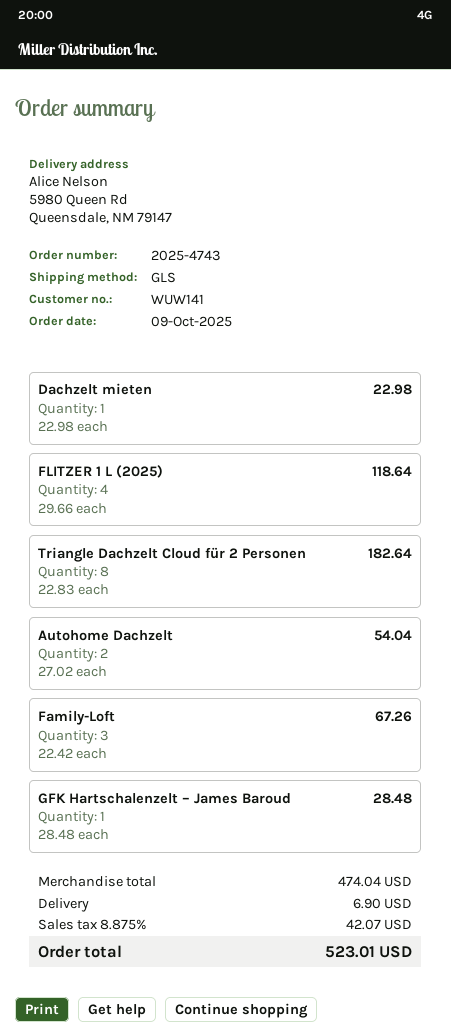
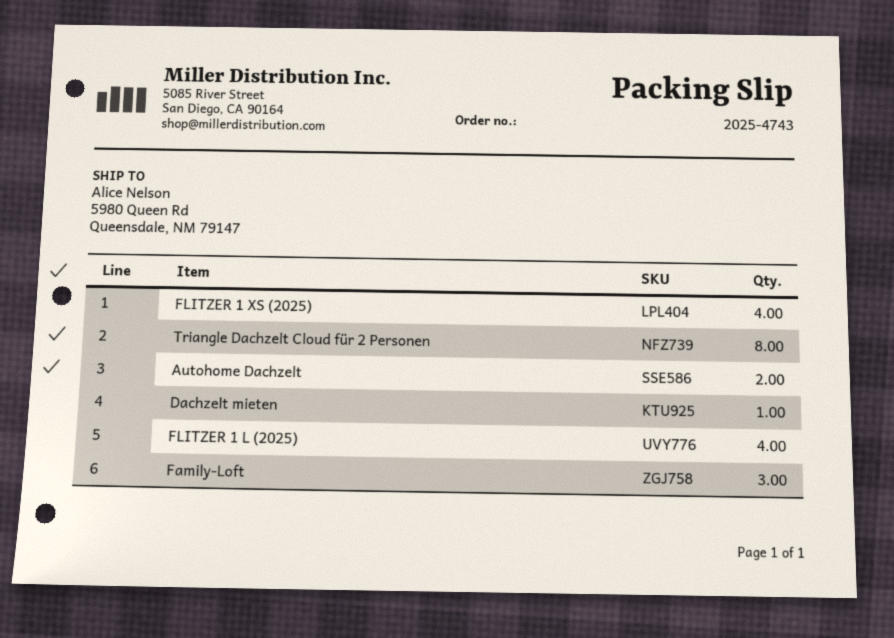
GFK Hartschalenzelt – James Baroud: 1 -> none
FLITZER 1 XS (2025): none -> 4

